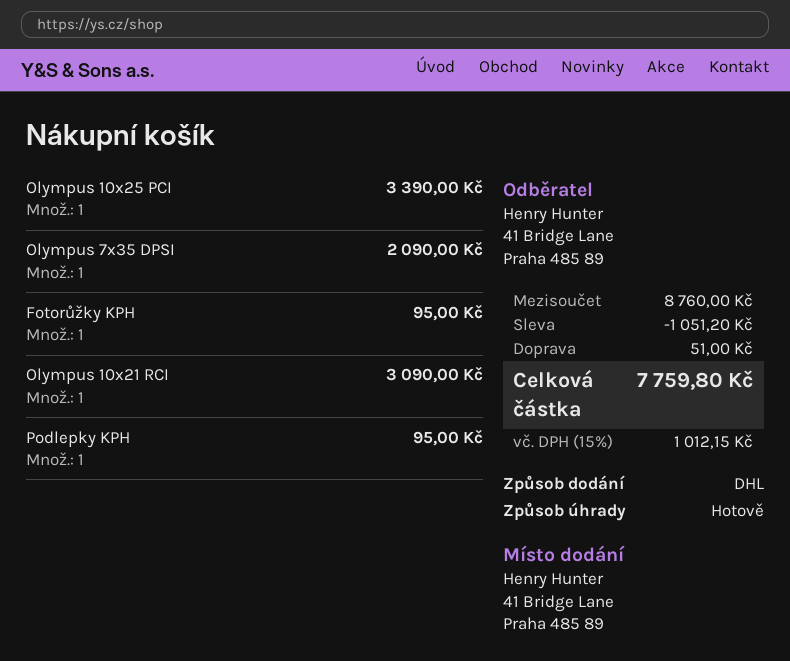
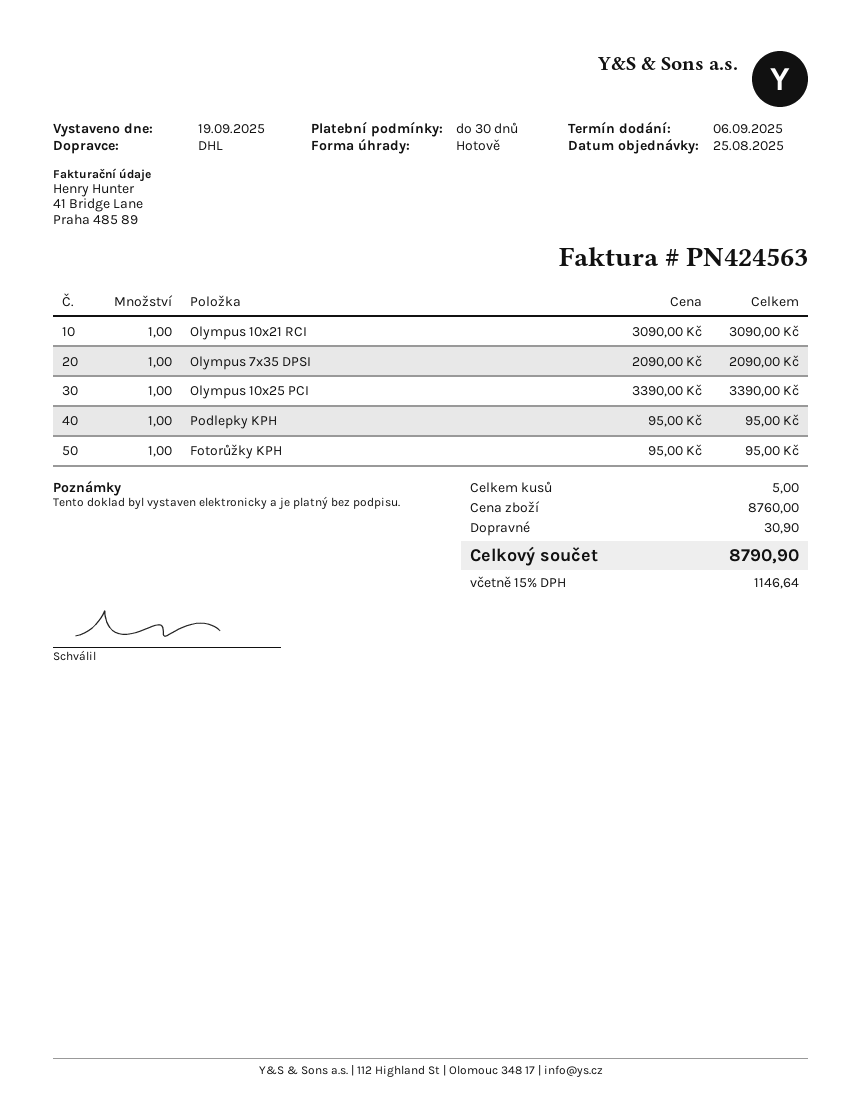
discount: 1051.20 -> none
shipping: 51.00 -> 30.90
tax: 15% = 1012.15 -> 15% = 1146.64
total: 7759.80 -> 8790.90

